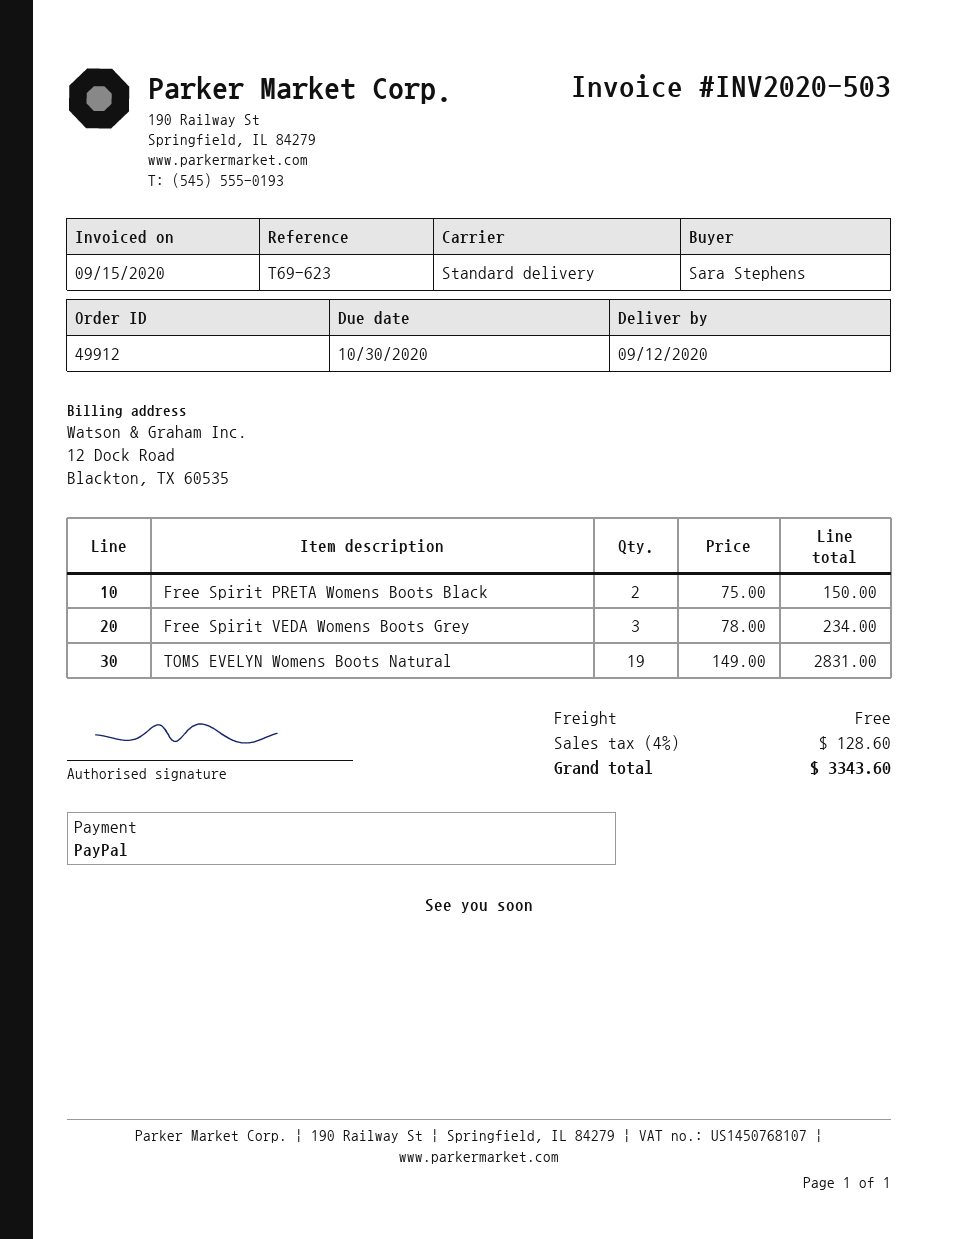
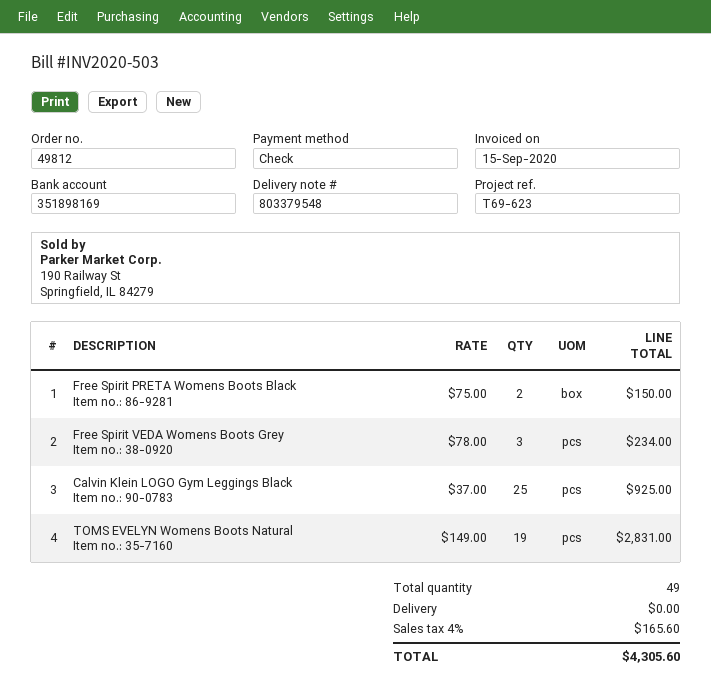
order number: 49912 -> 49812
payment method: PayPal -> cheque
Calvin Klein LOGO Gym Leggings Black: none -> 25 x 37.00 = 925.00
tax: 4% = 128.60 -> 4% = 165.60
total: 3343.60 -> 4305.60

